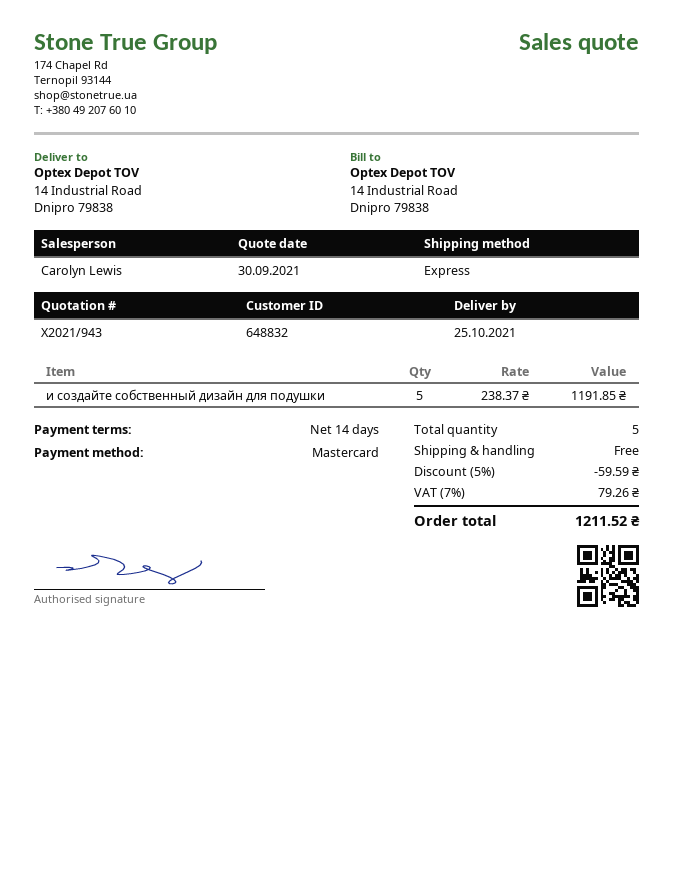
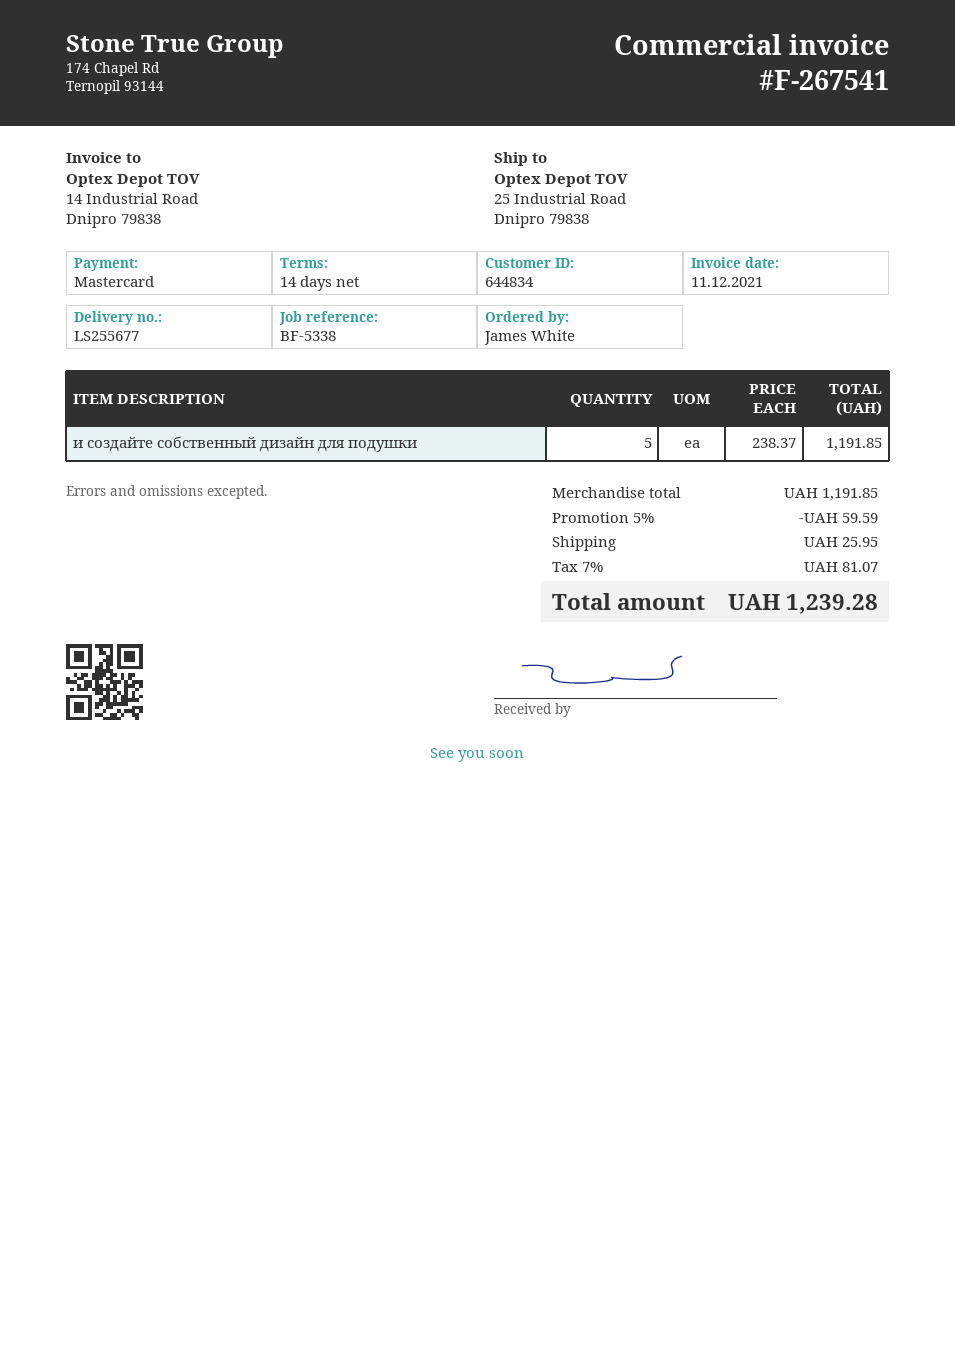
customer number: 648832 -> 644834
ship to: 14 Industrial Road, Dnipro 79838 -> 25 Industrial Road, Dnipro 79838
shipping: 0.00 -> 25.95
tax: 7% = 79.26 -> 7% = 81.07
total: 1211.52 -> 1239.28

